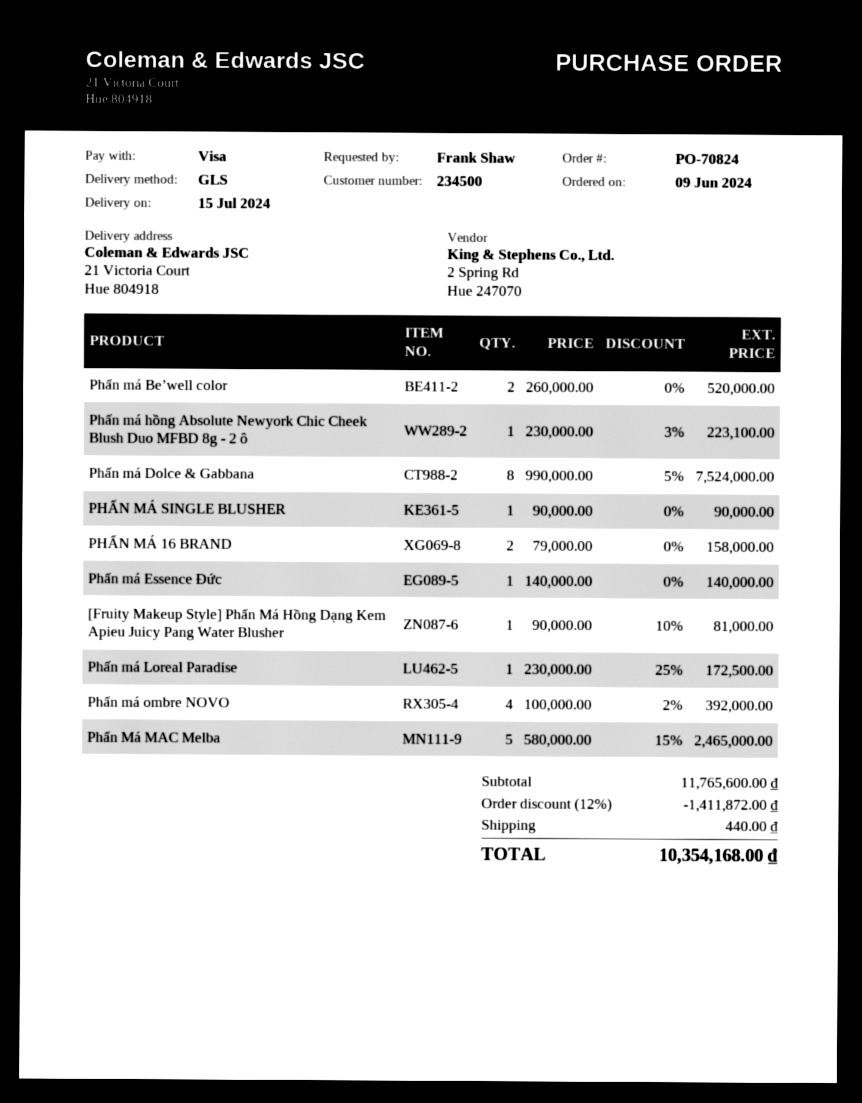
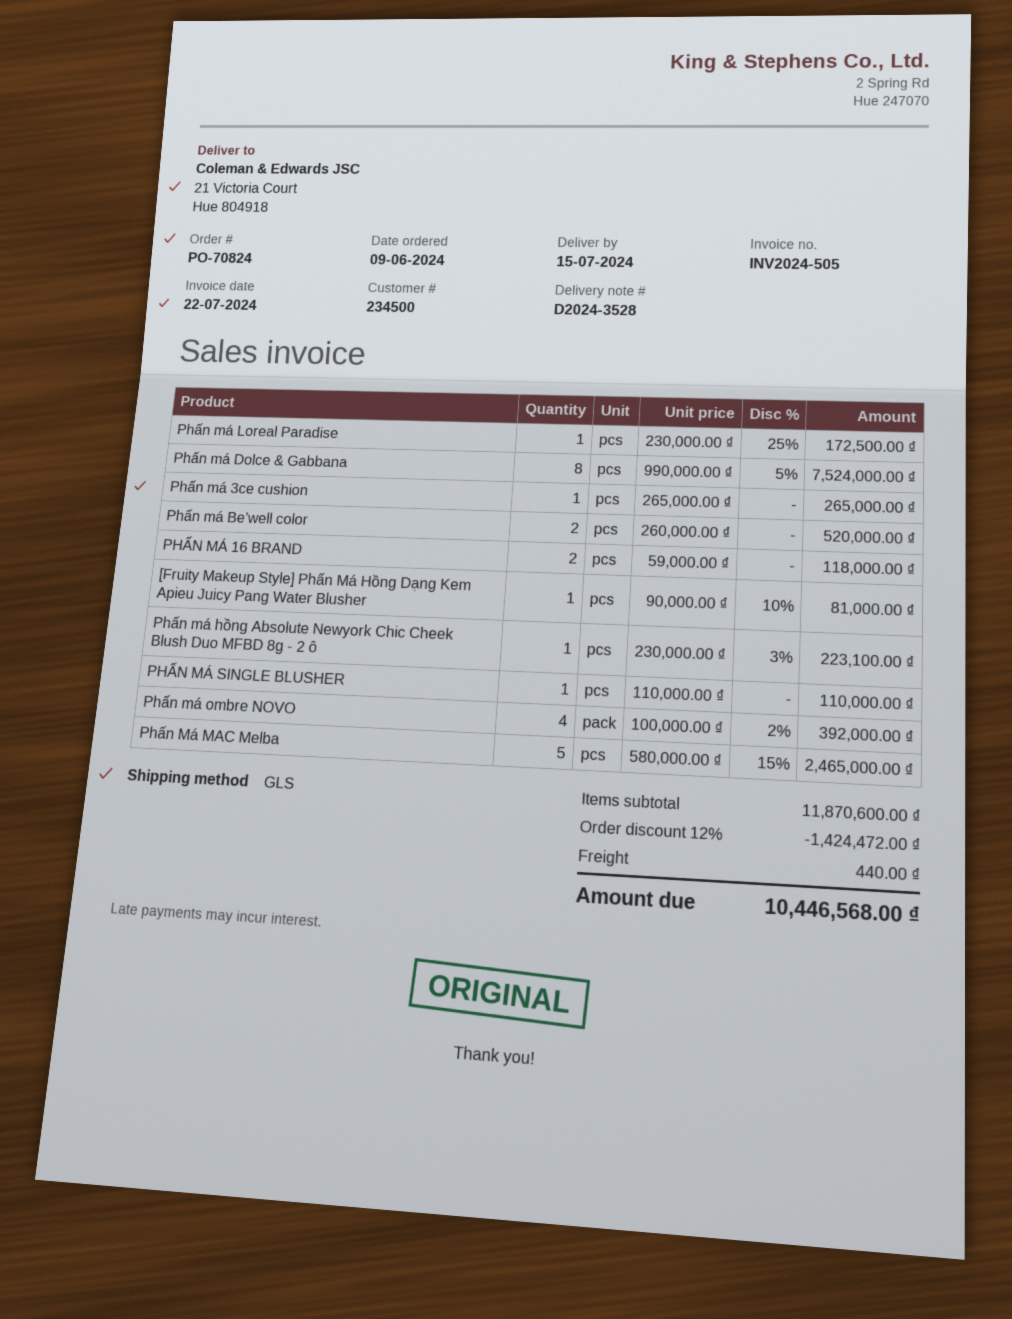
PHẤN MÁ SINGLE BLUSHER: 1 x 90000.00 = 90000.00 -> 1 x 110000.00 = 110000.00
PHẤN MÁ 16 BRAND: 2 x 79000.00 = 158000.00 -> 2 x 59000.00 = 118000.00
Phấn má Essence Đức: 1 x 140000.00 = 140000.00 -> none
Phấn má 3ce cushion: none -> 1 x 265000.00 = 265000.00
subtotal: 11765600.00 -> 11870600.00
discount: 12% = 1411872.00 -> 12% = 1424472.00
total: 10354168.00 -> 10446568.00

